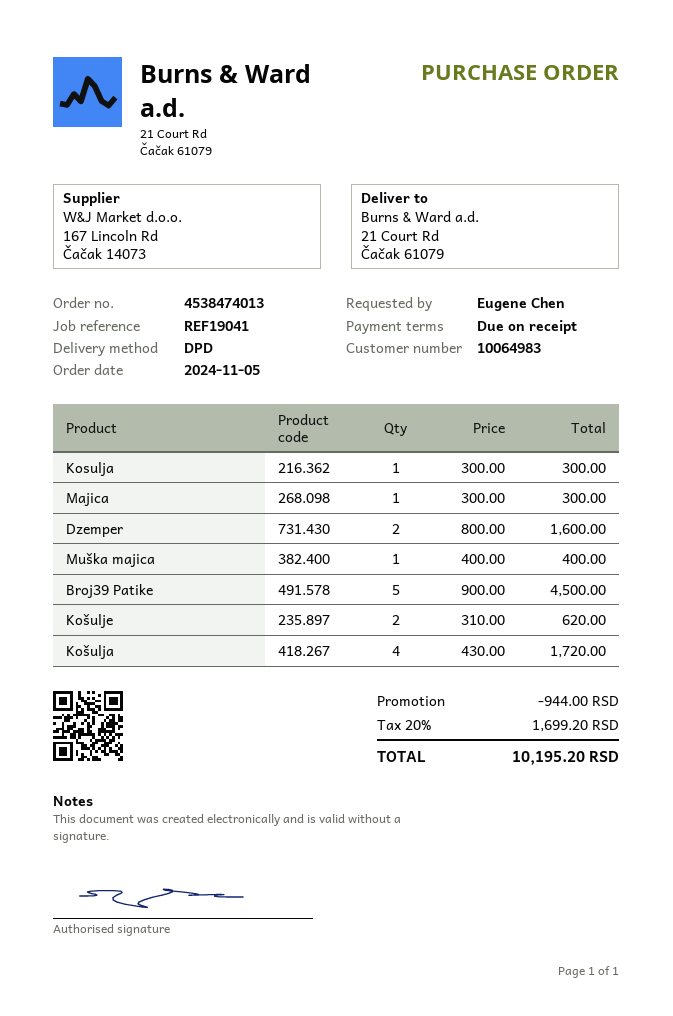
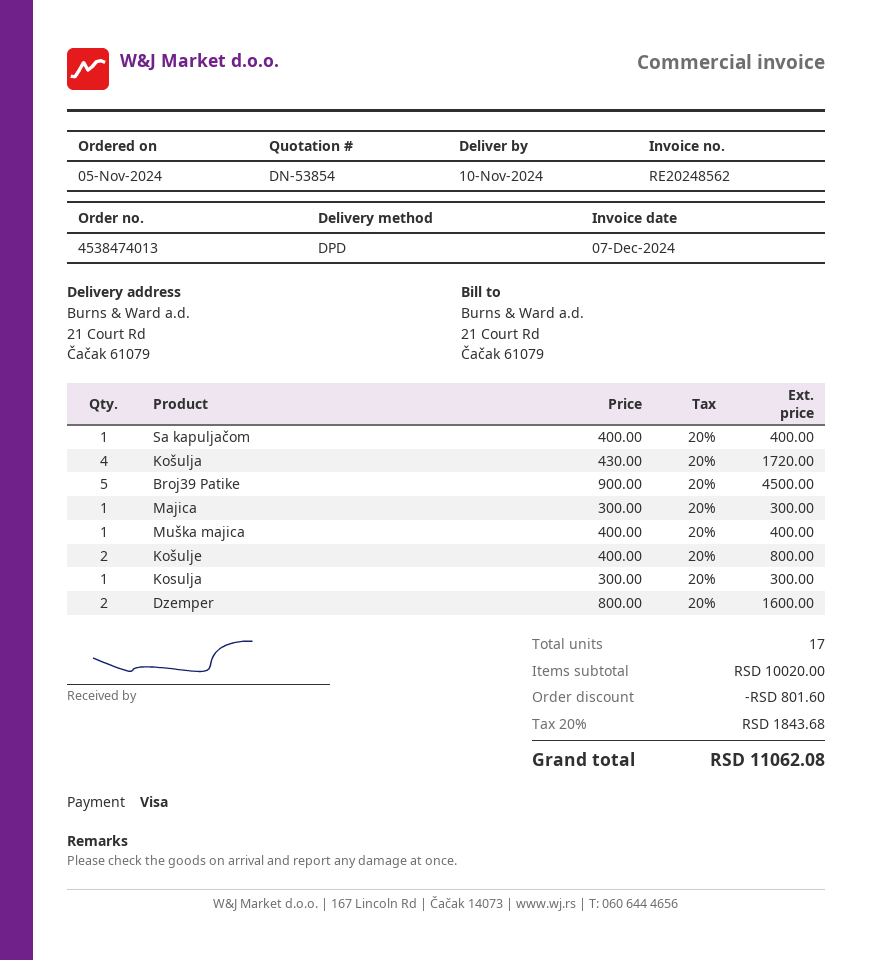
Košulje: 2 x 310.00 = 620.00 -> 2 x 400.00 = 800.00
Sa kapuljačom: none -> 1 x 400.00 = 400.00
discount: 944.00 -> 801.60
tax: 20% = 1699.20 -> 20% = 1843.68
total: 10195.20 -> 11062.08

